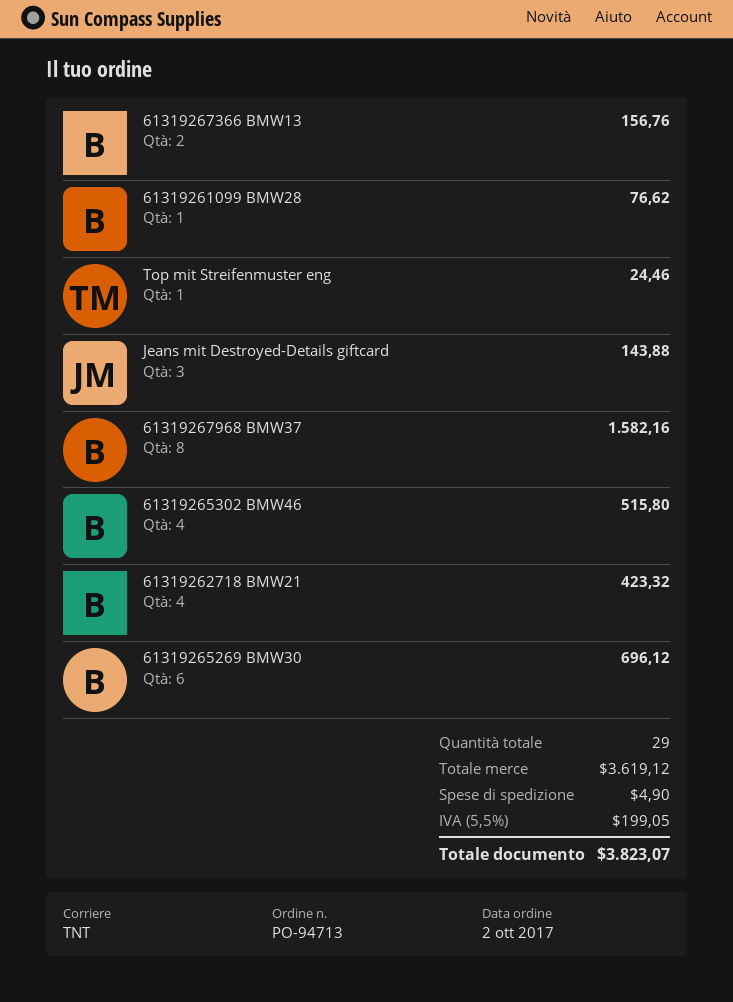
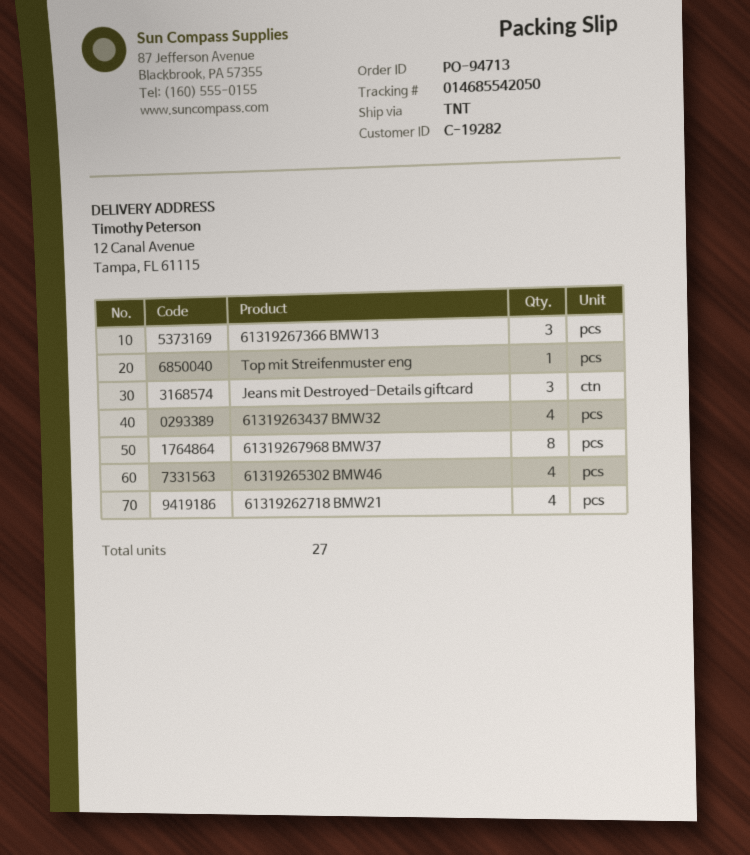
61319267366 BMW13: 2 -> 3
61319261099 BMW28: 1 -> none
61319265269 BMW30: 6 -> none
61319263437 BMW32: none -> 4
total quantity: 29 -> 27

